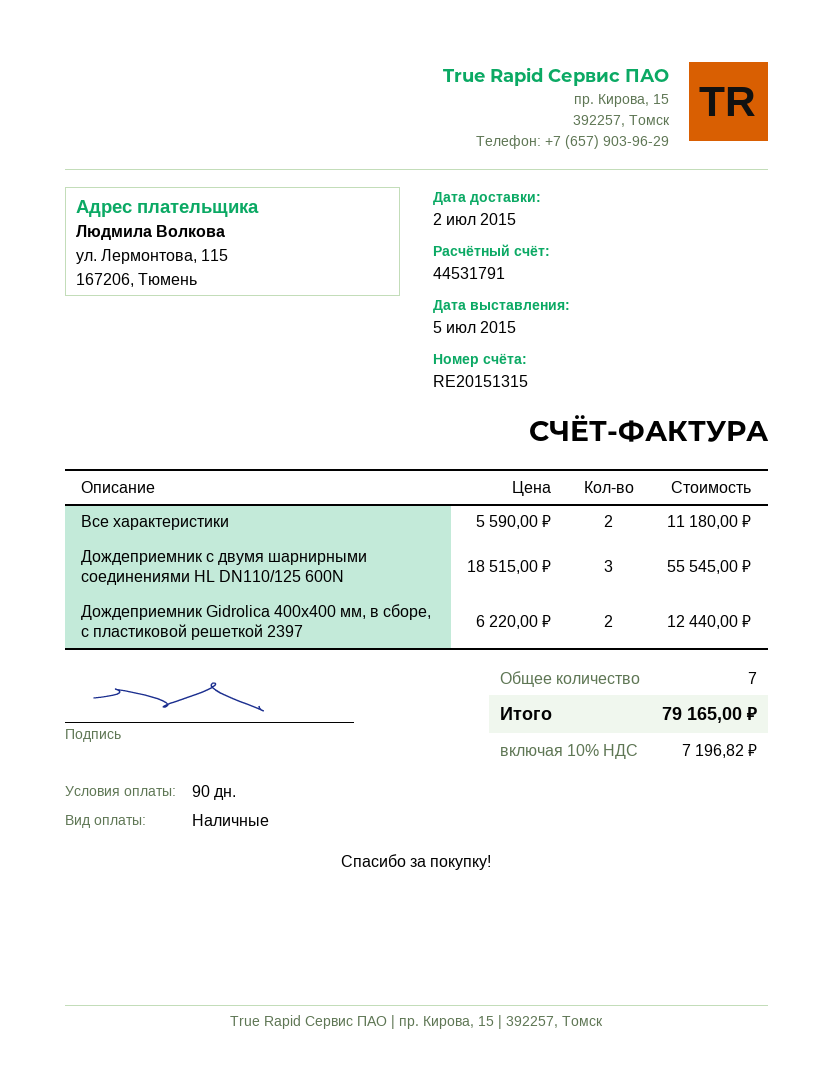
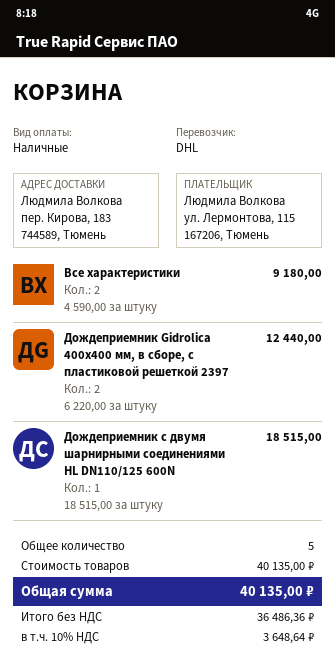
Все характеристики: 2 x 5590.00 = 11180.00 -> 2 x 4590.00 = 9180.00
Дождеприемник с двумя шарнирными соединениями HL DN110/125 600N: 3 x 18515.00 = 55545.00 -> 1 x 18515.00 = 18515.00
total quantity: 7 -> 5
tax: 10% = 7196.82 -> 10% = 3648.64
total: 79165.00 -> 40135.00

